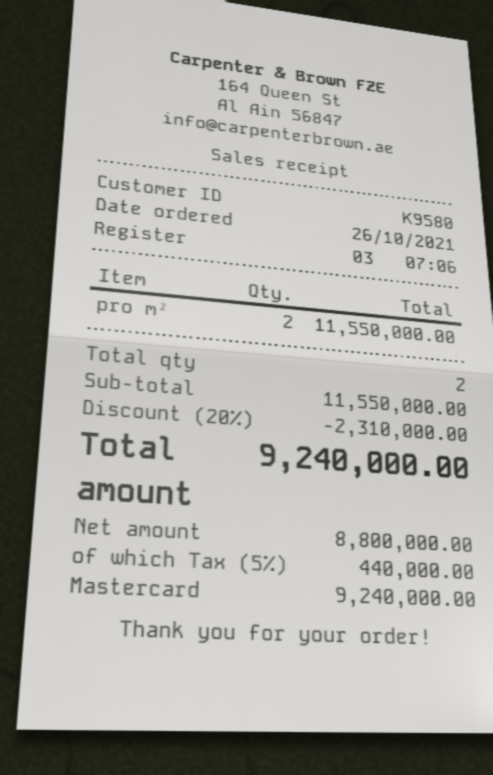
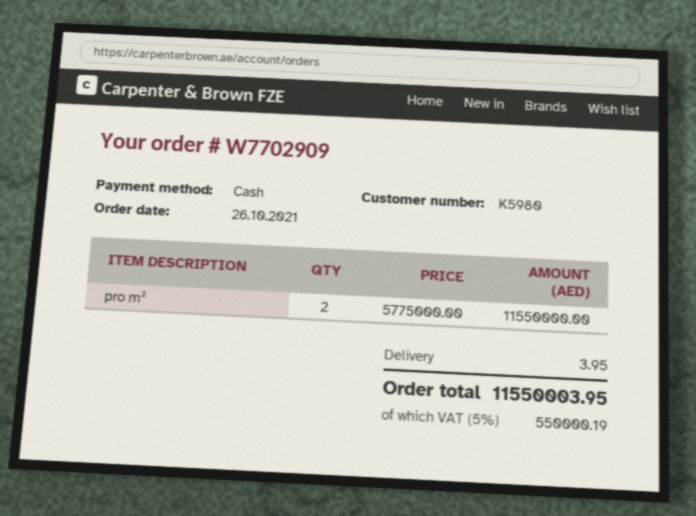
customer number: K9580 -> K5980
payment method: Mastercard -> cash
discount: 20% = 2310000.00 -> none
shipping: none -> 3.95
tax: 5% = 440000.00 -> 5% = 550000.19
total: 9240000.00 -> 11550003.95

